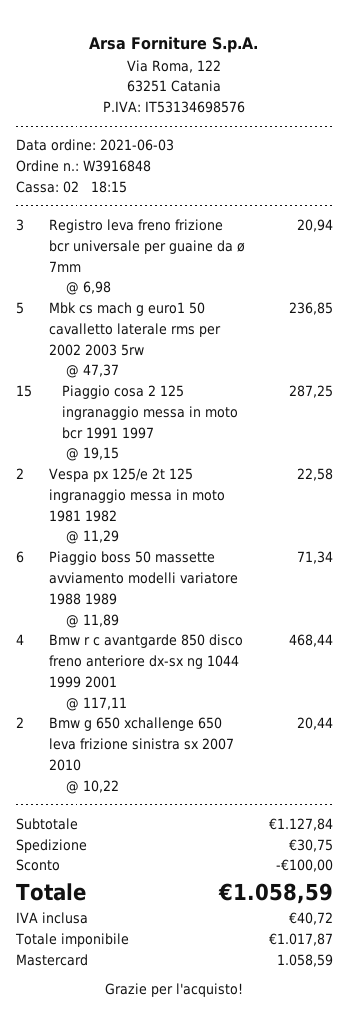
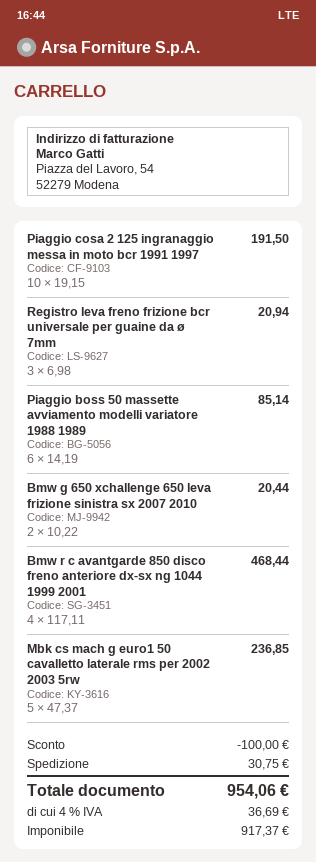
Piaggio cosa 2 125 ingranaggio messa in moto bcr 1991 1997: 15 x 19.15 = 287.25 -> 10 x 19.15 = 191.50
Vespa px 125/e 2t 125 ingranaggio messa in moto 1981 1982: 2 x 11.29 = 22.58 -> none
Piaggio boss 50 massette avviamento modelli variatore 1988 1989: 6 x 11.89 = 71.34 -> 6 x 14.19 = 85.14
net: 1017.87 -> 917.37
tax: 40.72 -> 36.69
total: 1058.59 -> 954.06

